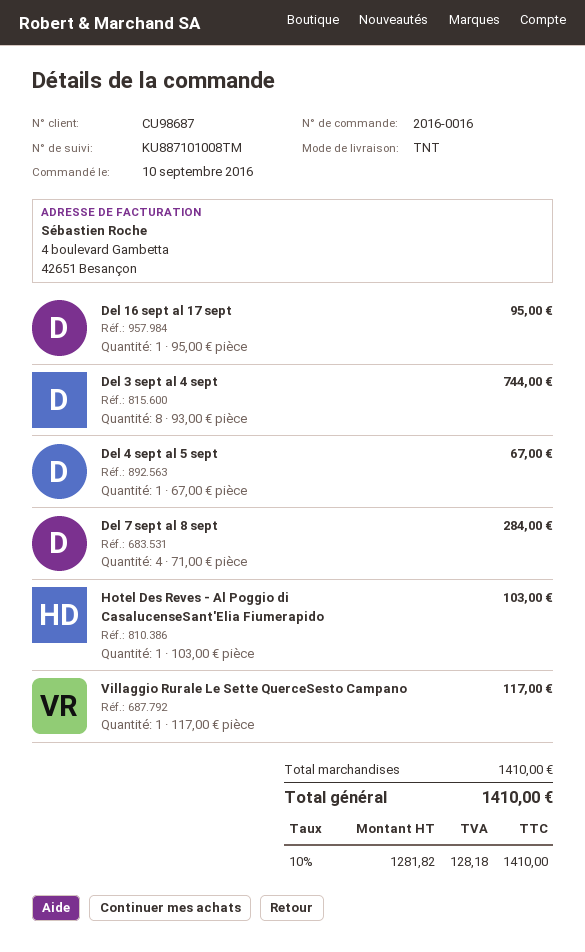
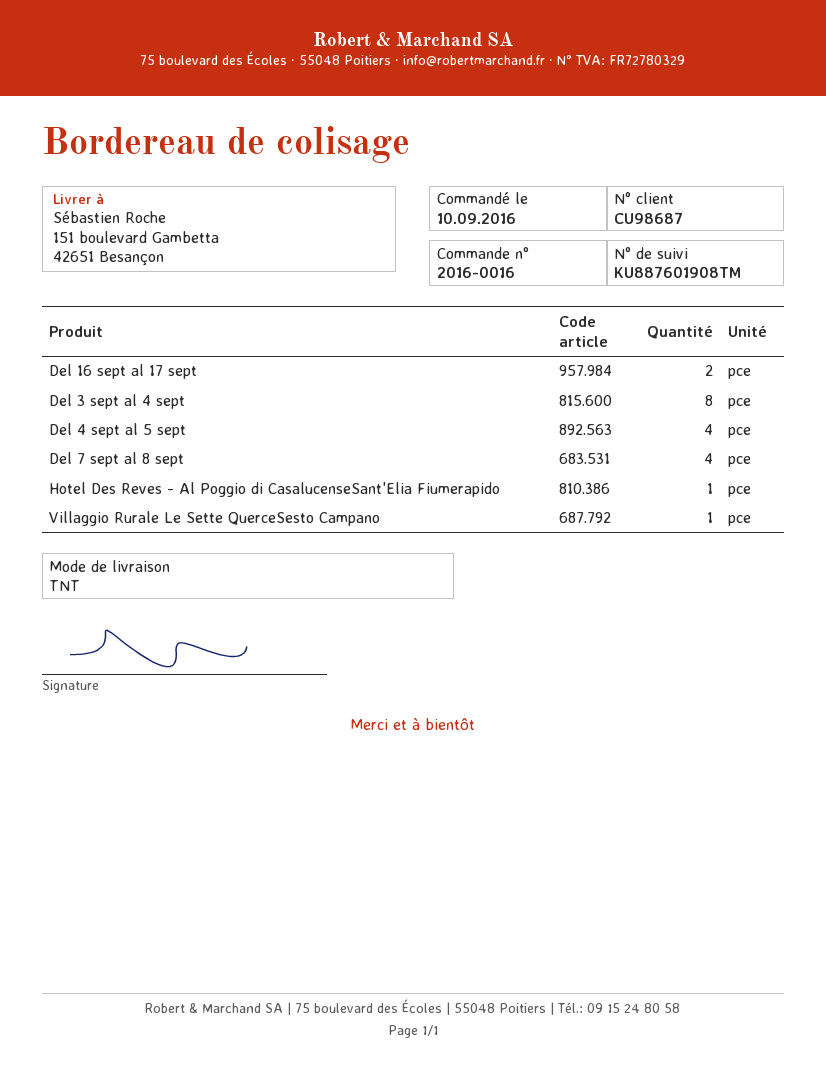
tracking number: KU887101008TM -> KU887601908TM
Del 16 sept al 17 sept: 1 -> 2
Del 4 sept al 5 sept: 1 -> 4

